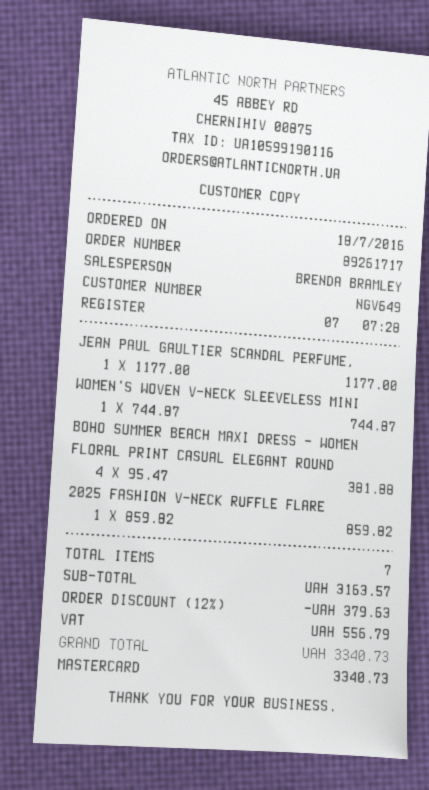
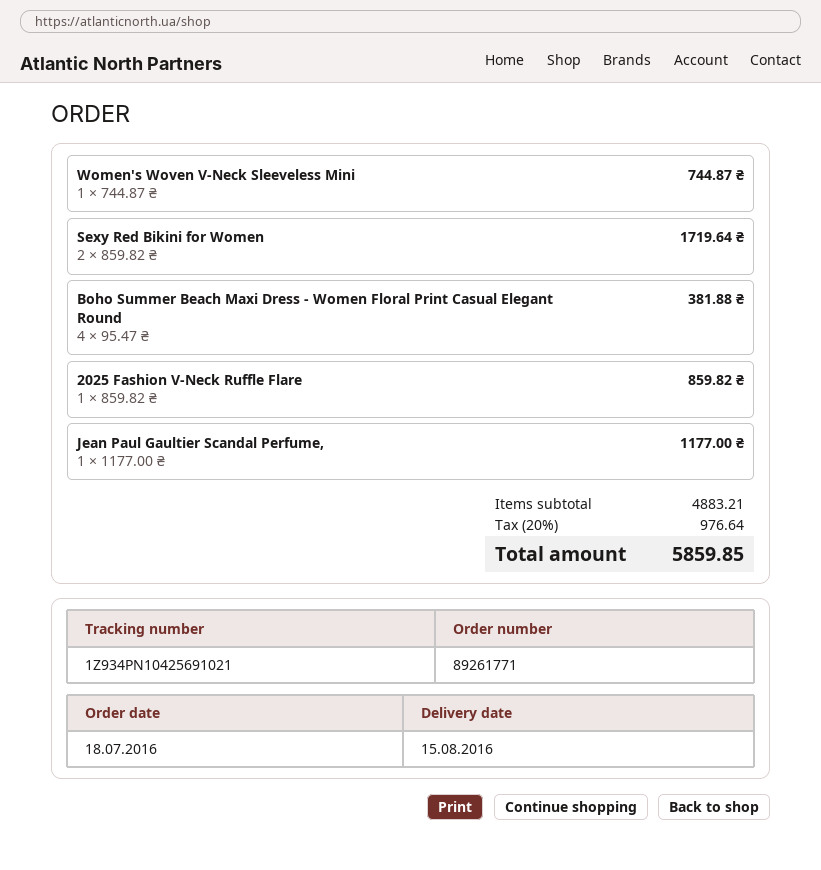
order number: 89261717 -> 89261771
Sexy Red Bikini for Women: none -> 2 x 859.82 = 1719.64
subtotal: 3163.57 -> 4883.21
discount: 12% = 379.63 -> none
tax: 556.79 -> 976.64
total: 3340.73 -> 5859.85

